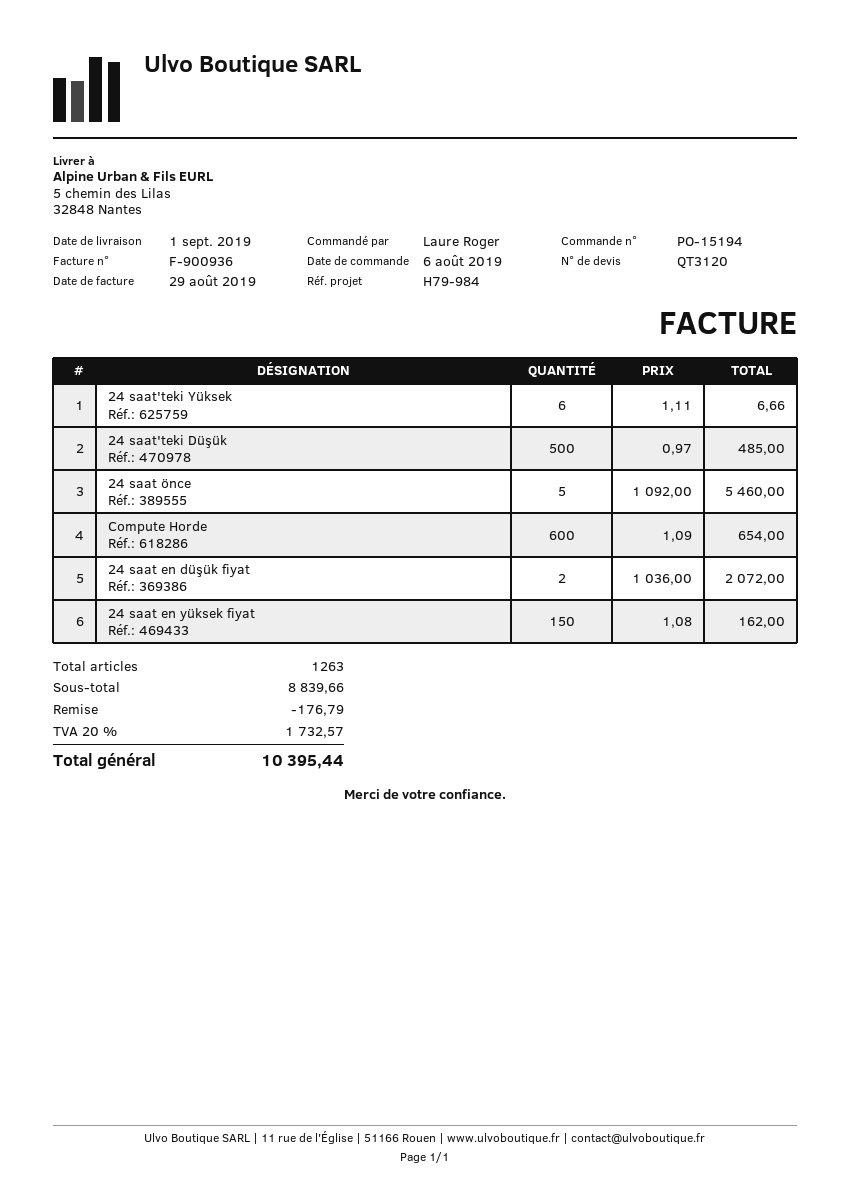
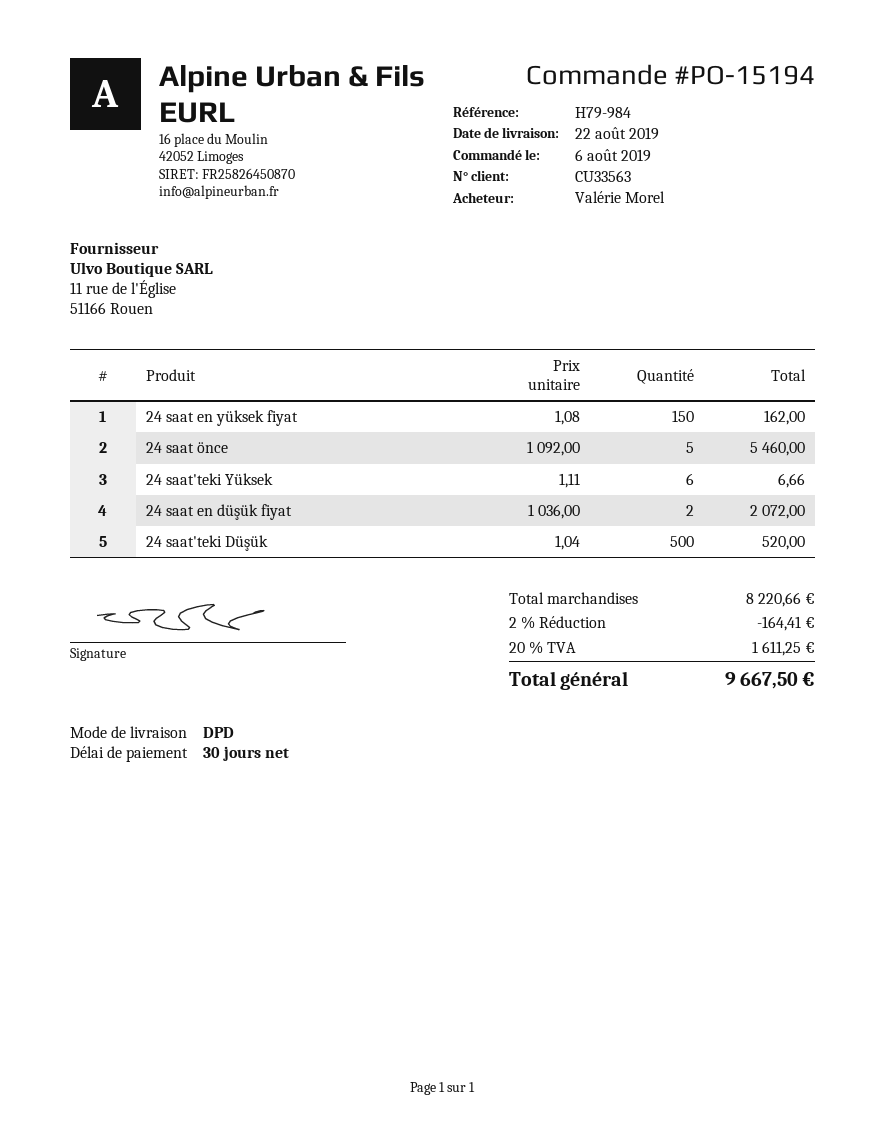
delivery date: 2019-09-01 -> 2019-08-22
ordered by: Laure Roger -> Valérie Morel
24 saat'teki Düşük: 500 x 0.97 = 485.00 -> 500 x 1.04 = 520.00
Compute Horde: 600 x 1.09 = 654.00 -> none
subtotal: 8839.66 -> 8220.66
discount: 176.79 -> 164.41
tax: 20% = 1732.57 -> 20% = 1611.25
total: 10395.44 -> 9667.50

